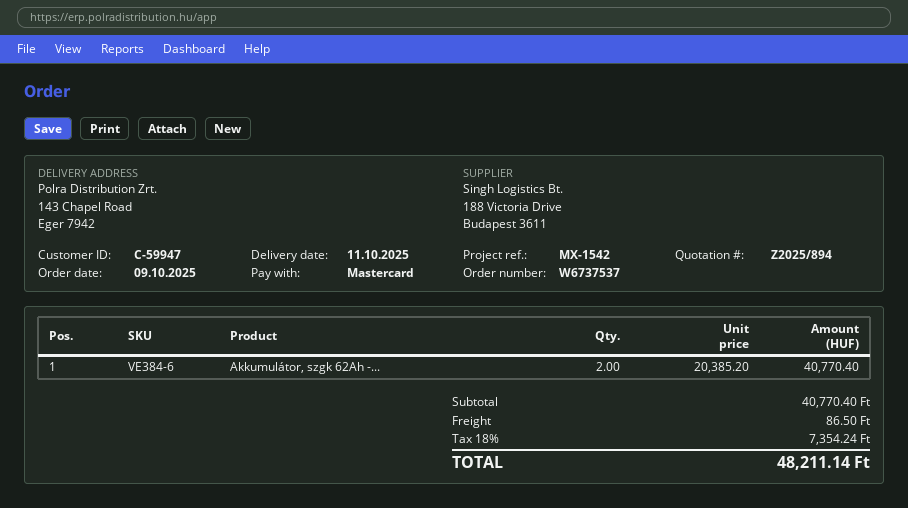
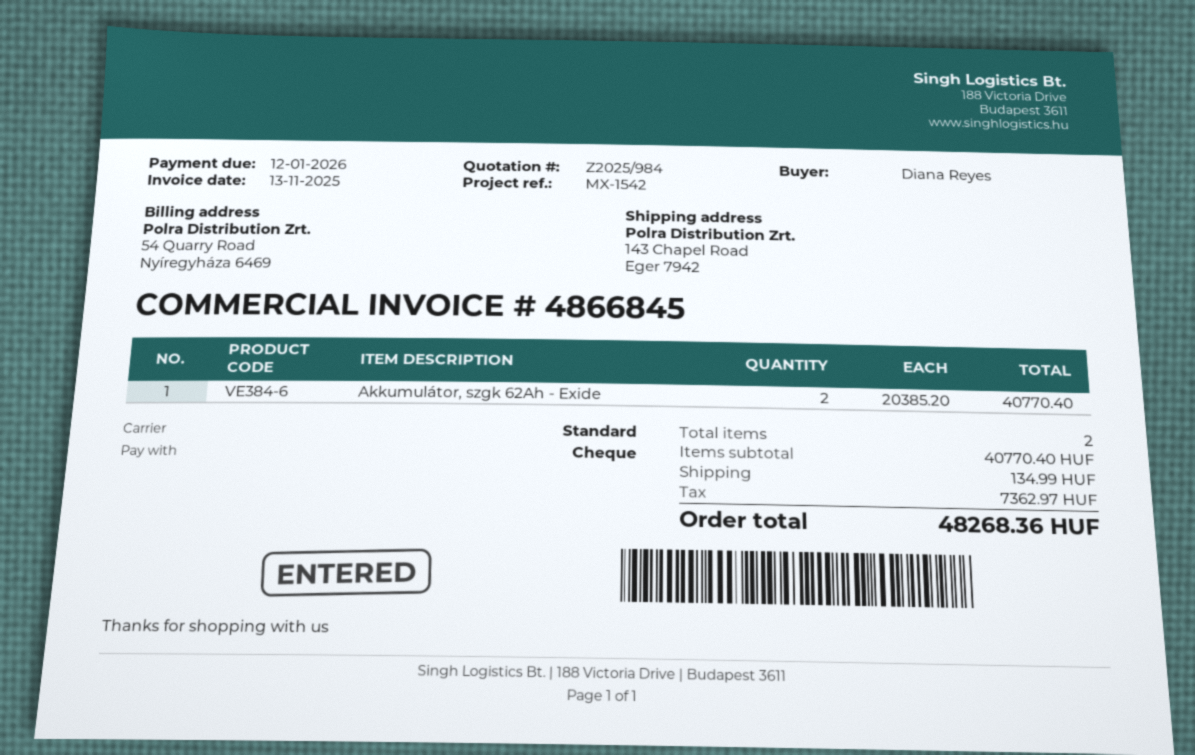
quote number: Z2025/894 -> Z2025/984
payment method: Mastercard -> cheque
shipping: 86.50 -> 134.99
tax: 7354.24 -> 7362.97
total: 48211.14 -> 48268.36

